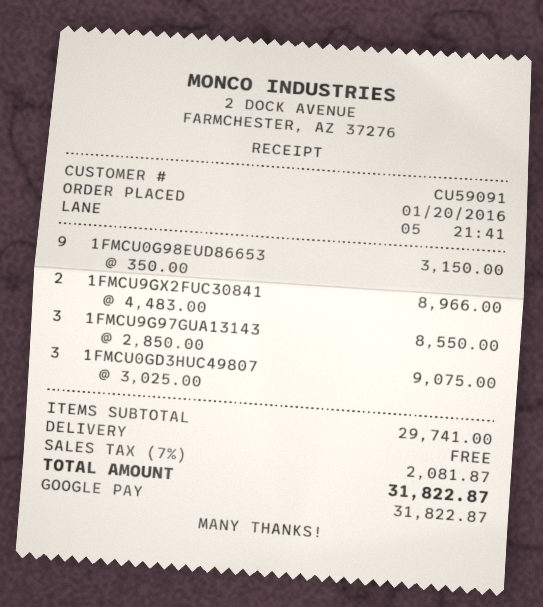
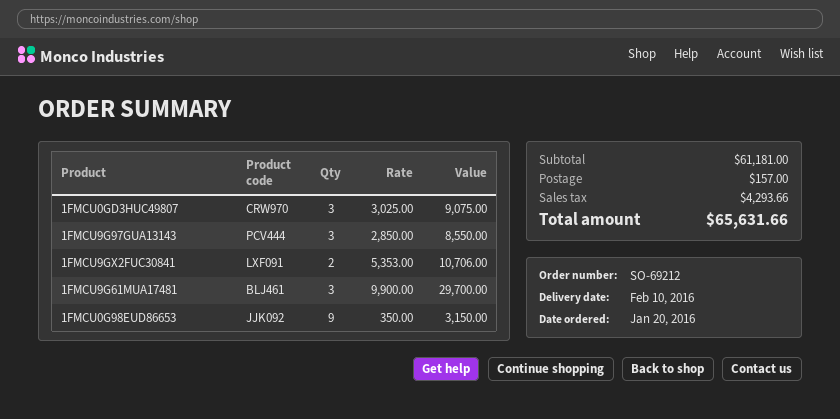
1FMCU9GX2FUC30841: 2 x 4483.00 = 8966.00 -> 2 x 5353.00 = 10706.00
1FMCU9G61MUA17481: none -> 3 x 9900.00 = 29700.00
subtotal: 29741.00 -> 61181.00
shipping: 0.00 -> 157.00
tax: 2081.87 -> 4293.66
total: 31822.87 -> 65631.66

